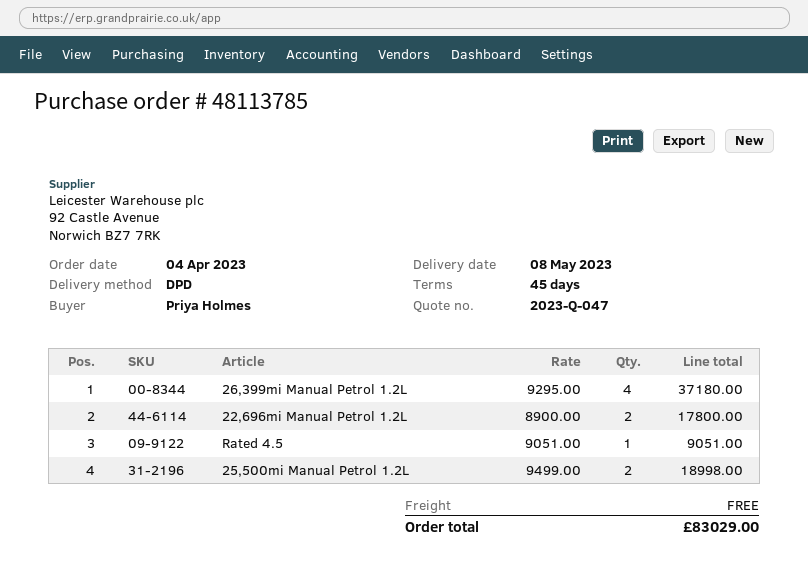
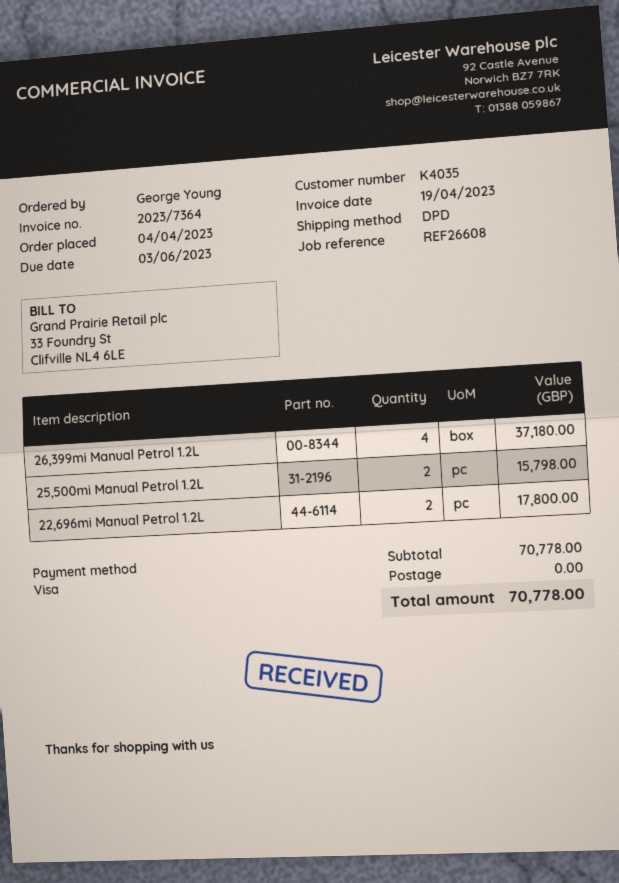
ordered by: Priya Holmes -> George Young
Rated 4.5: 1 for 9051.00 -> none
25,500mi Manual Petrol 1.2L: 2 for 18998.00 -> 2 for 15798.00
total: 83029.00 -> 70778.00

